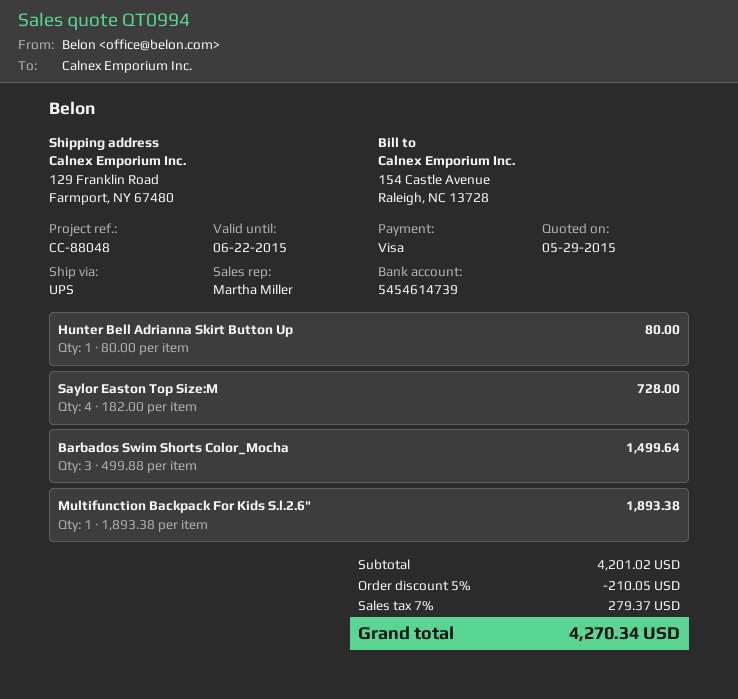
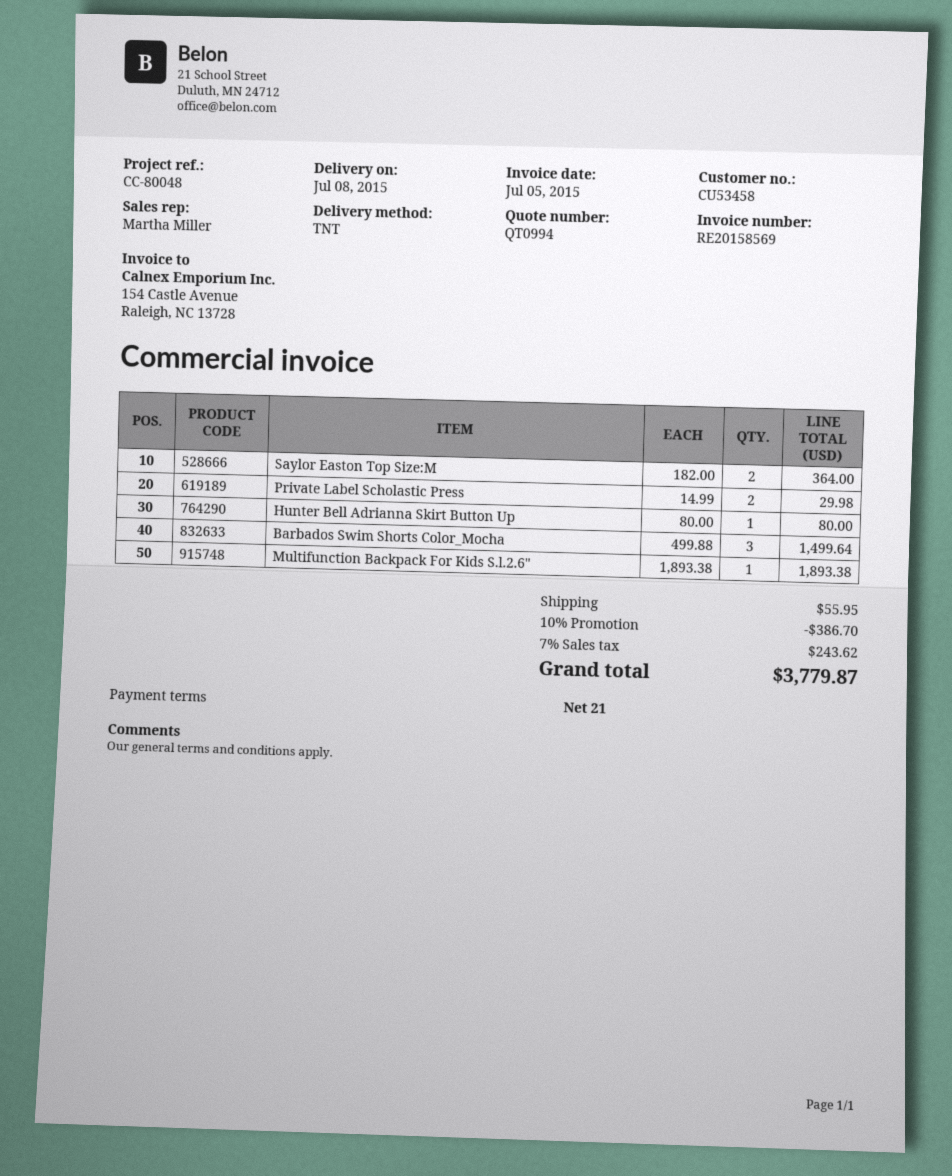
reference: CC-88048 -> CC-80048
shipping method: UPS -> TNT
Saylor Easton Top Size:M: 4 x 182.00 = 728.00 -> 2 x 182.00 = 364.00
Private Label Scholastic Press: none -> 2 x 14.99 = 29.98
discount: 5% = 210.05 -> 10% = 386.70
shipping: none -> 55.95
tax: 7% = 279.37 -> 7% = 243.62
total: 4270.34 -> 3779.87

